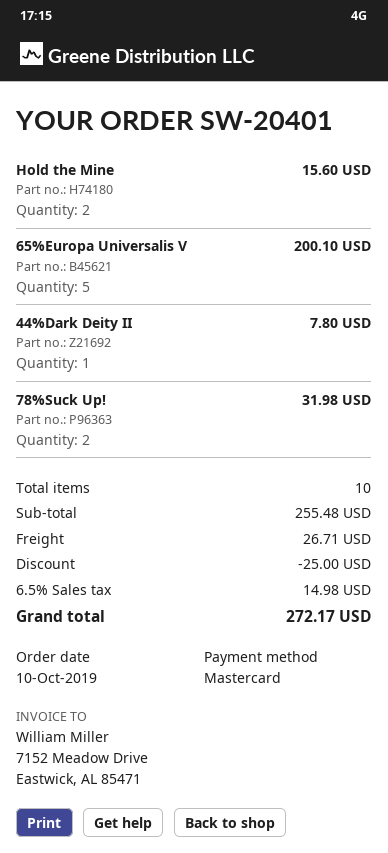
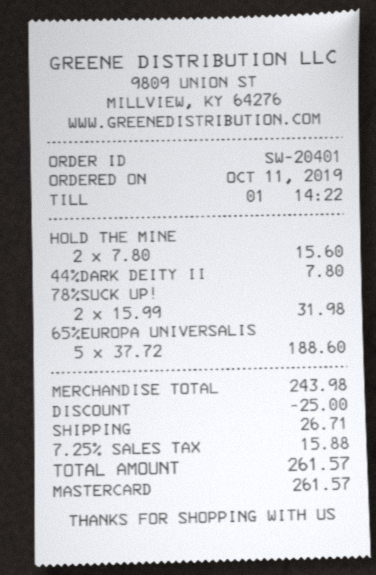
order date: 2019-10-10 -> 2019-10-11
65%Europa Universalis V: 5 for 200.10 -> 5 for 188.60
subtotal: 255.48 -> 243.98
tax: 6.5% = 14.98 -> 7.25% = 15.88
total: 272.17 -> 261.57

